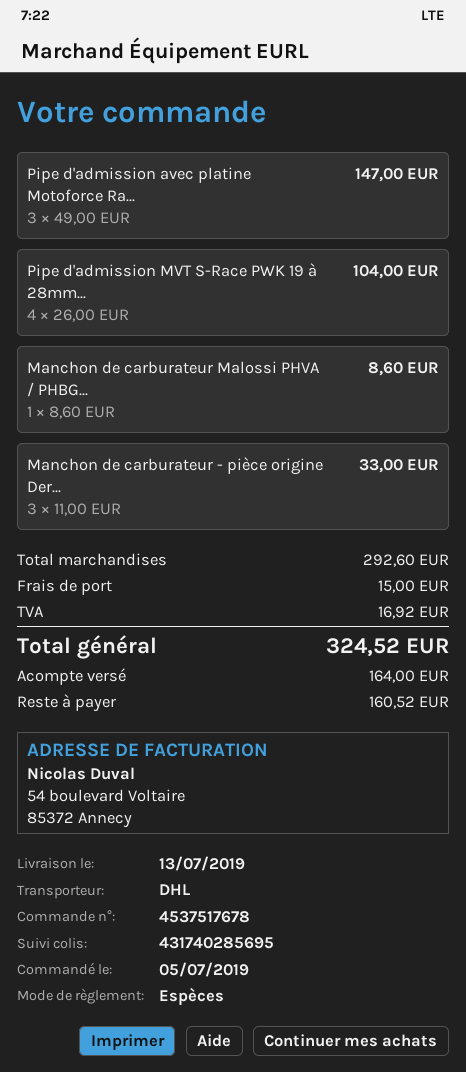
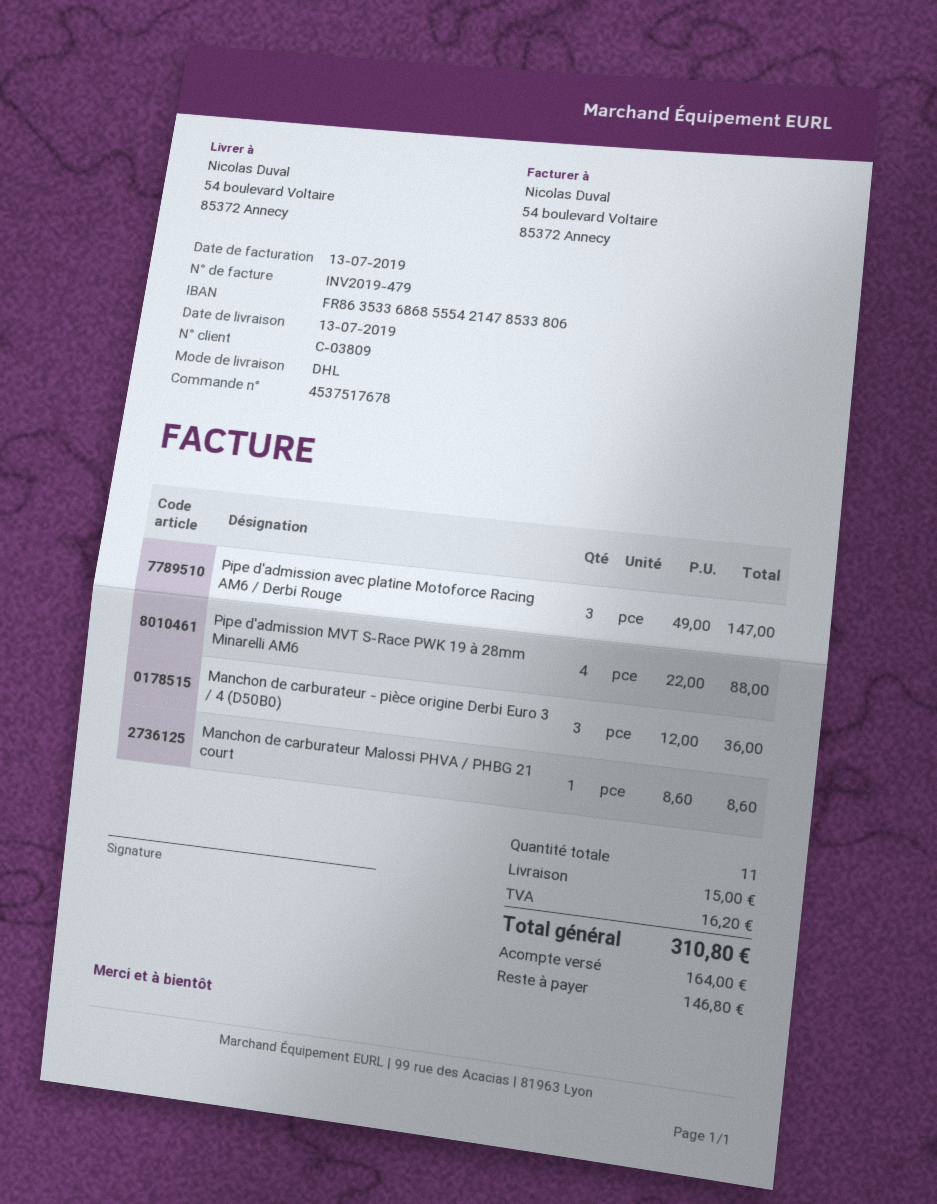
Pipe d'admission MVT S-Race PWK 19 à 28mm...: 4 x 26.00 = 104.00 -> 4 x 22.00 = 88.00
Manchon de carburateur - pièce origine Der...: 3 x 11.00 = 33.00 -> 3 x 12.00 = 36.00
tax: 16.92 -> 16.20
total: 324.52 -> 310.80
balance: 160.52 -> 146.80

